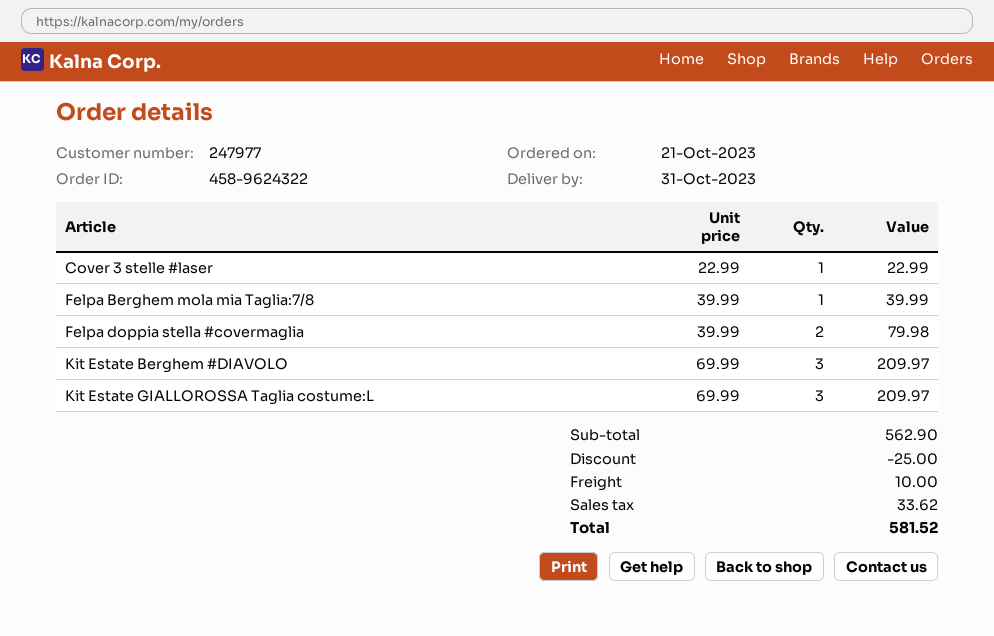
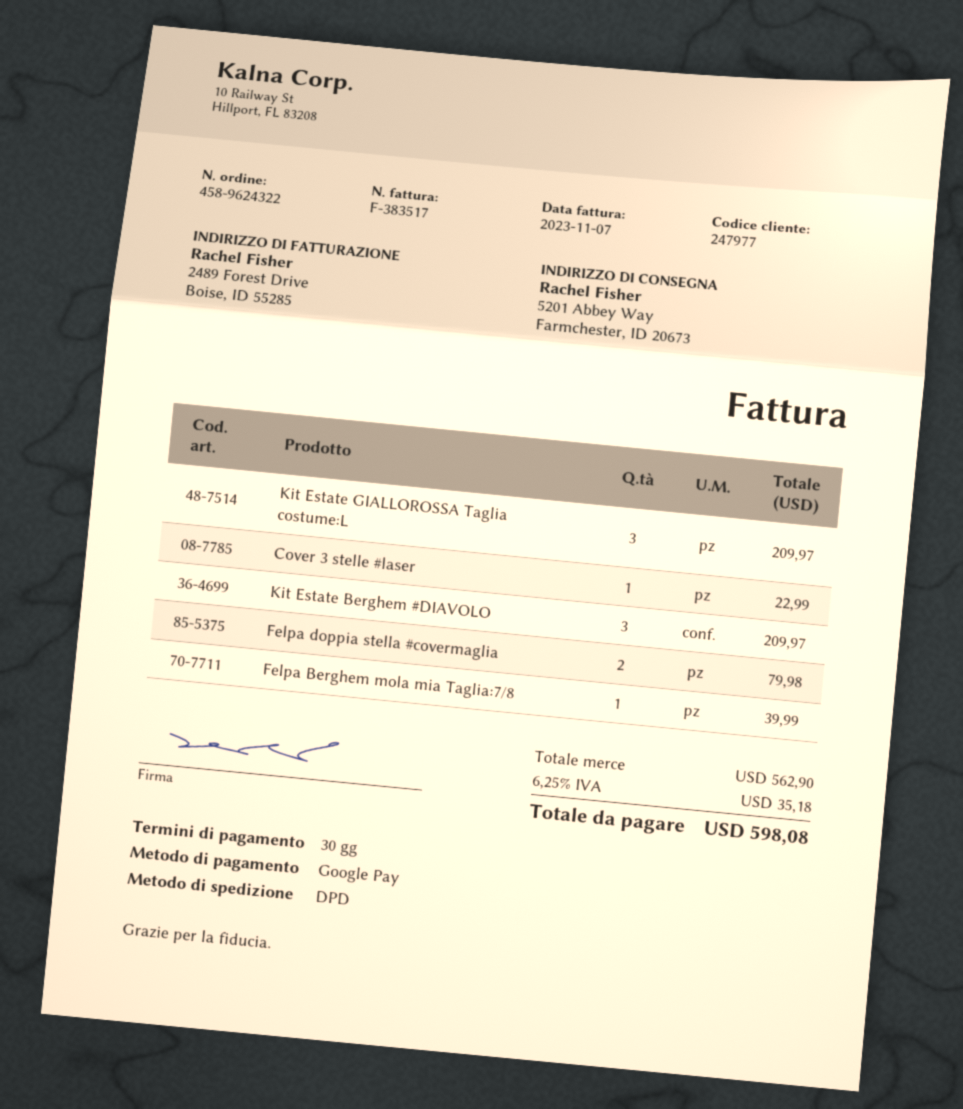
discount: 25.00 -> none
shipping: 10.00 -> none
tax: 33.62 -> 35.18
total: 581.52 -> 598.08

